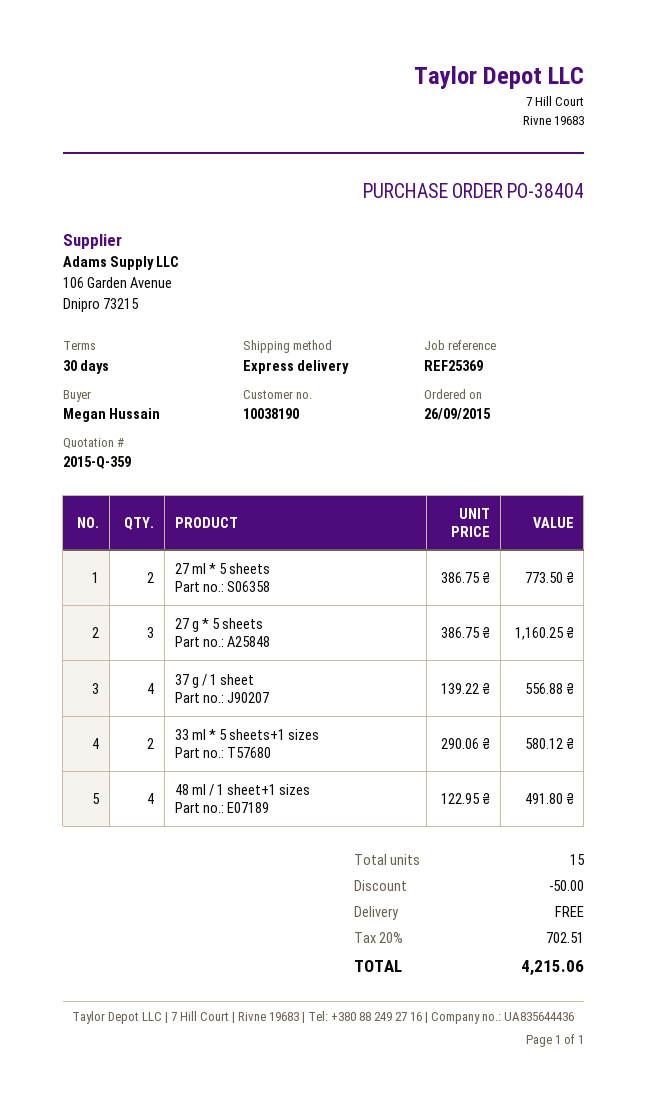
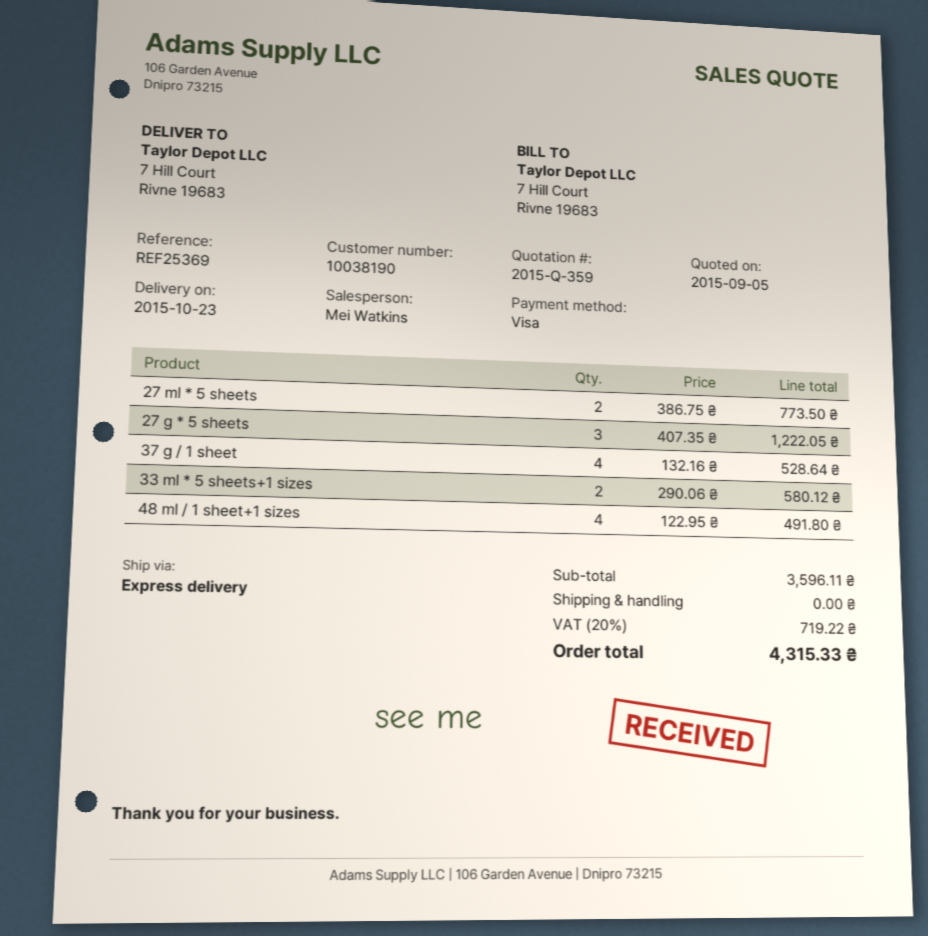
27 g * 5 sheets: 3 x 386.75 = 1160.25 -> 3 x 407.35 = 1222.05
37 g / 1 sheet: 4 x 139.22 = 556.88 -> 4 x 132.16 = 528.64
discount: 50.00 -> none
tax: 20% = 702.51 -> 20% = 719.22
total: 4215.06 -> 4315.33

